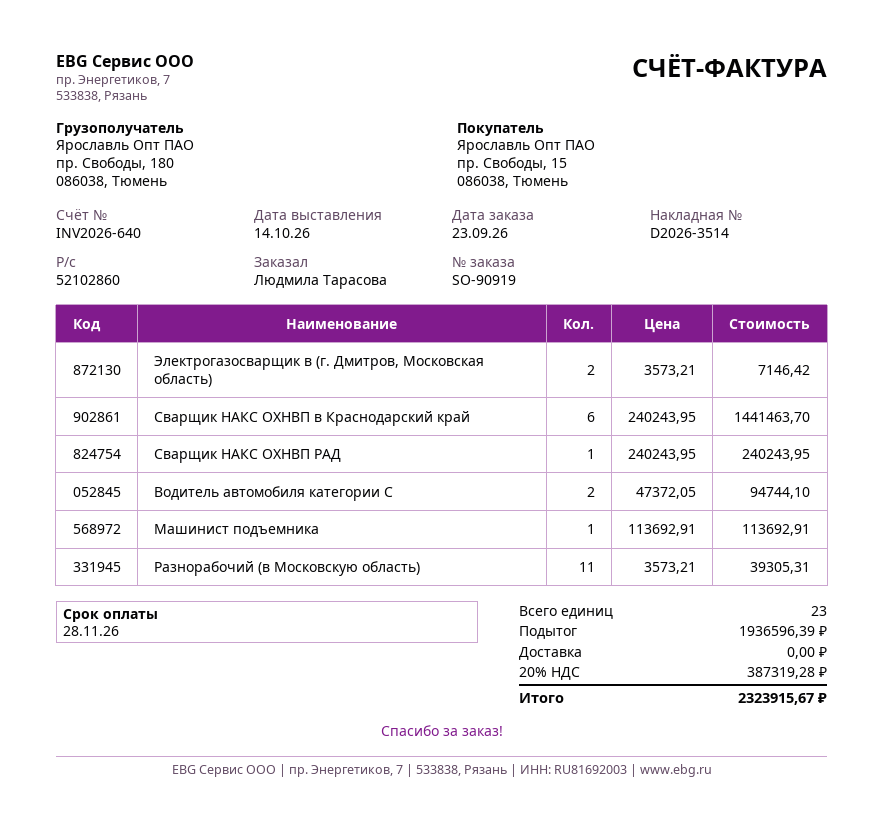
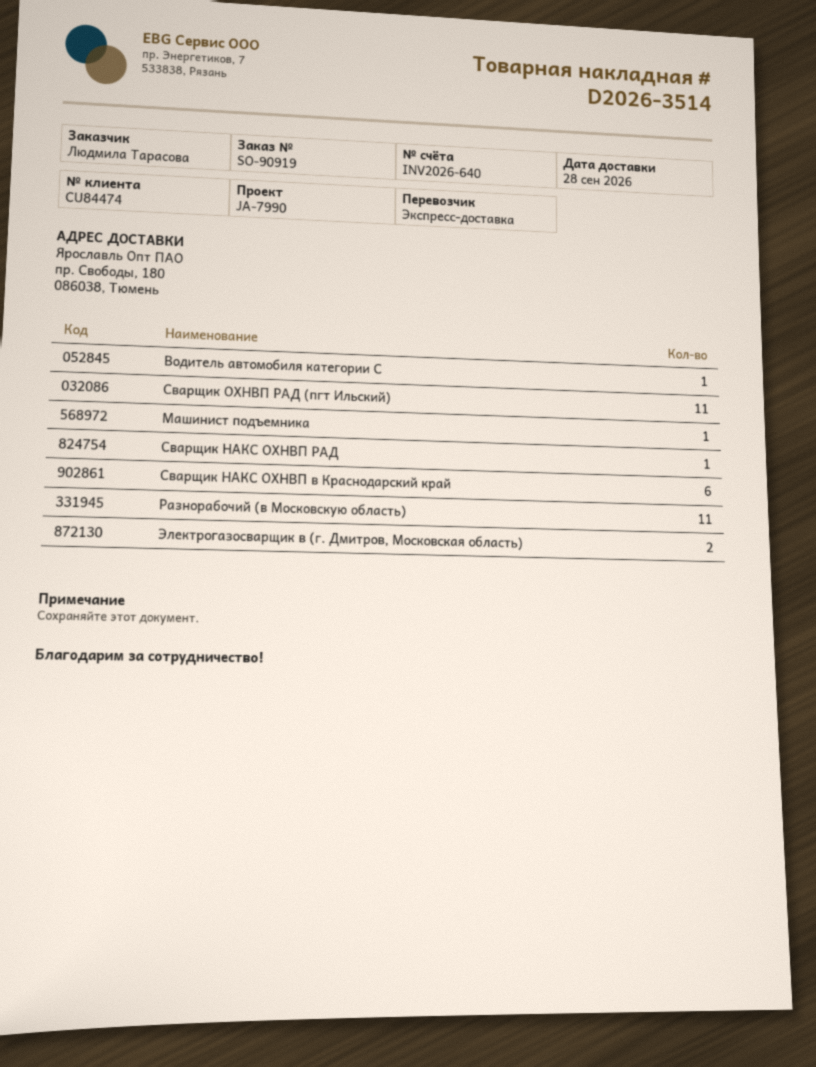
Водитель автомобиля категории С: 2 -> 1
Сварщик ОХНВП РАД (пгт Ильский): none -> 11

